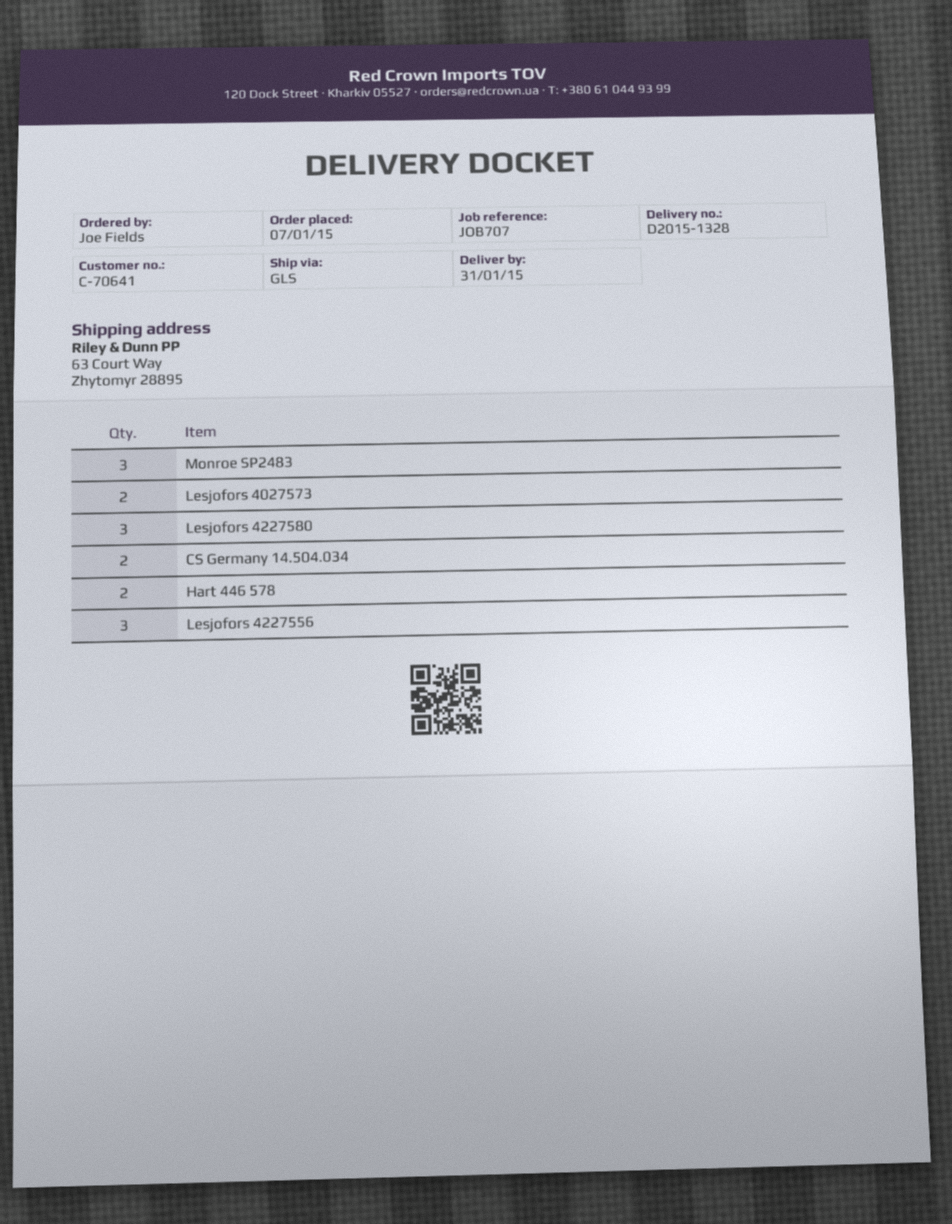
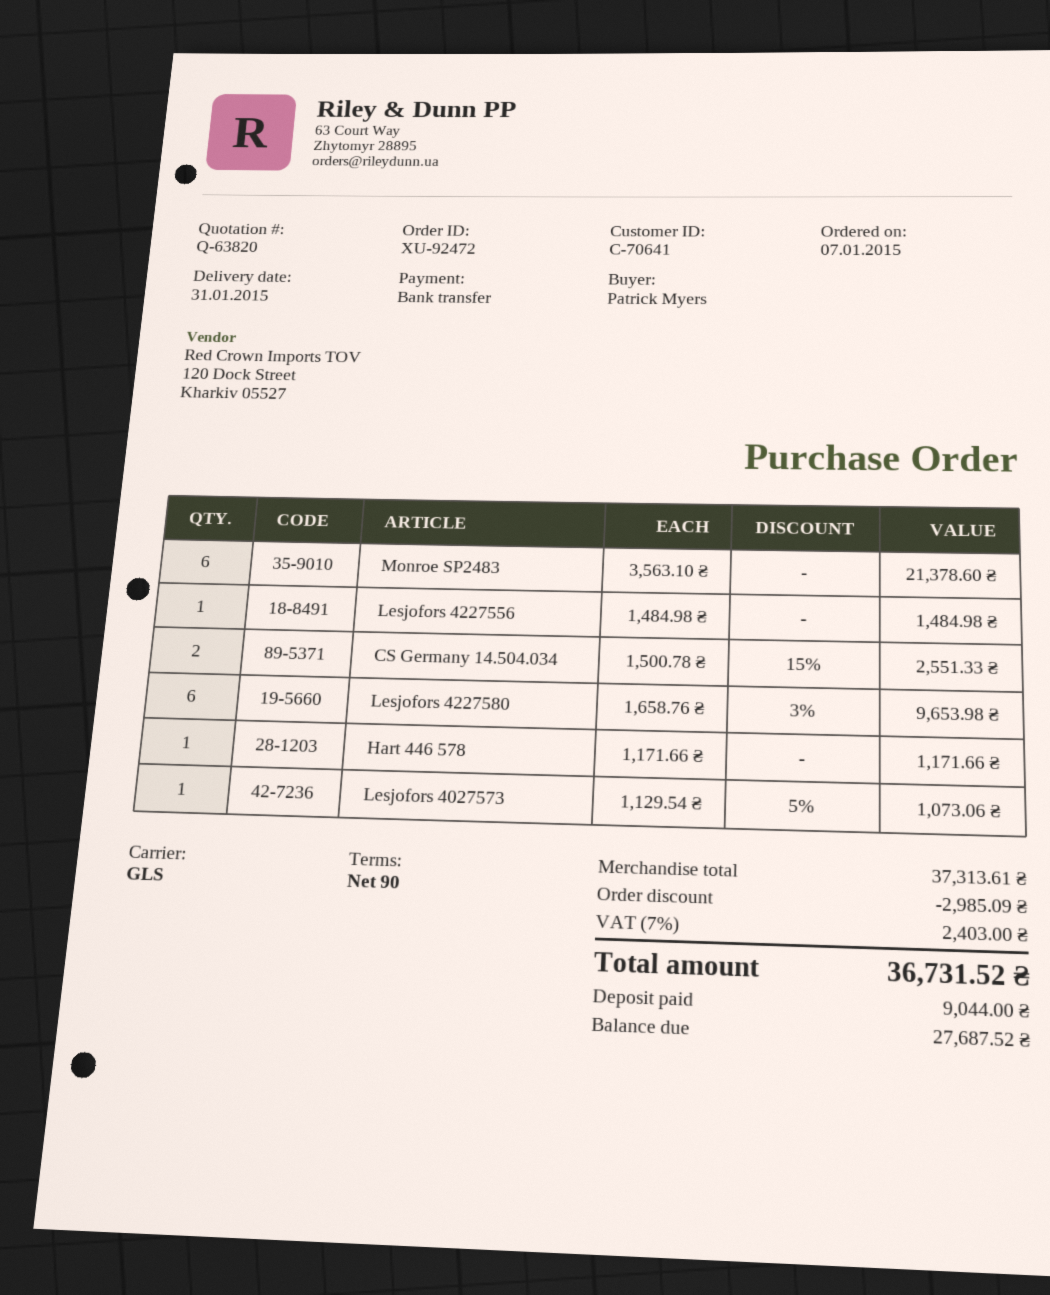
ordered by: Joe Fields -> Patrick Myers
Monroe SP2483: 3 -> 6
Lesjofors 4027573: 2 -> 1
Lesjofors 4227580: 3 -> 6
Hart 446 578: 2 -> 1
Lesjofors 4227556: 3 -> 1

